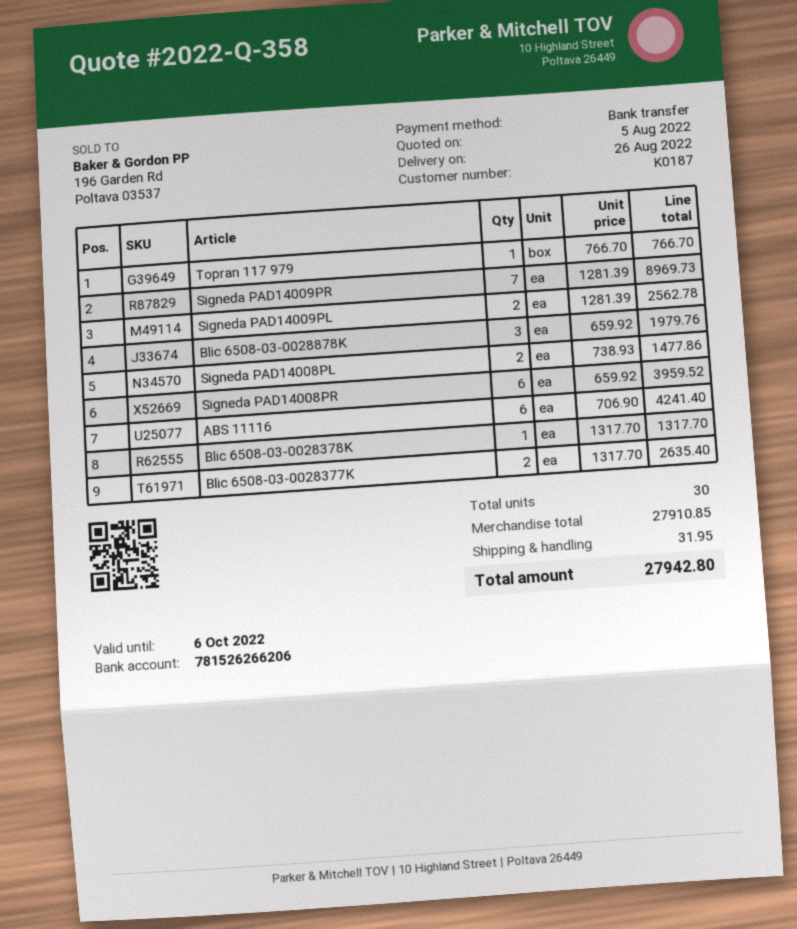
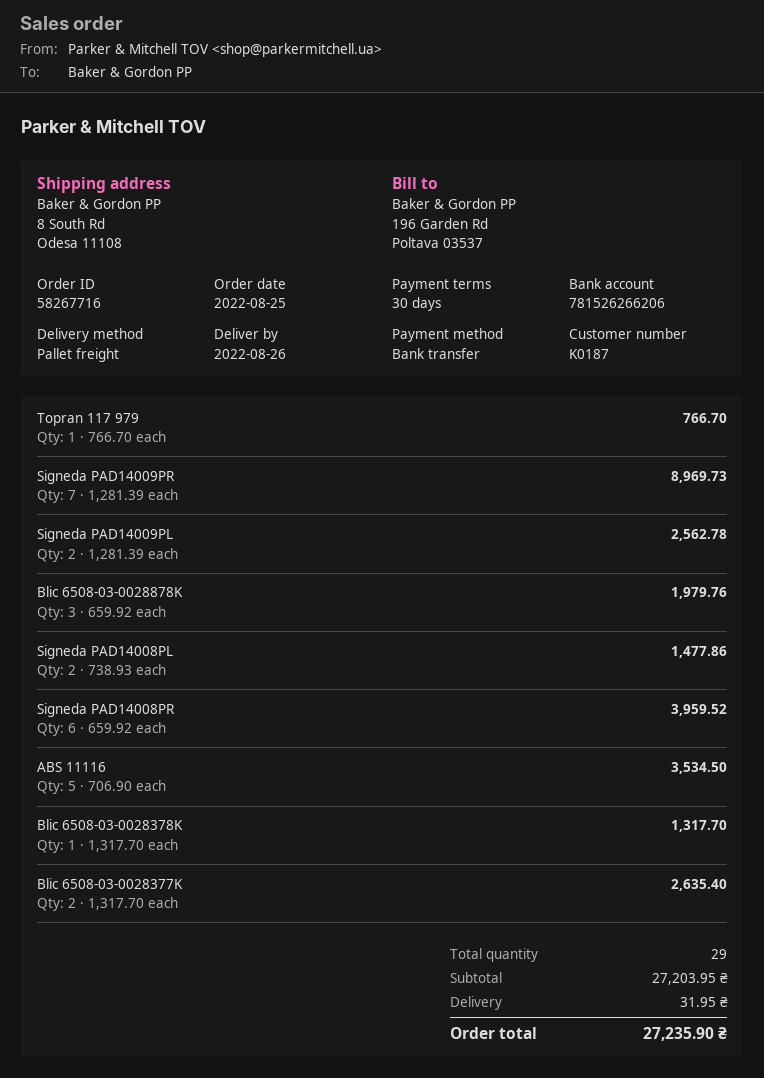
ABS 11116: 6 x 706.90 = 4241.40 -> 5 x 706.90 = 3534.50
total quantity: 30 -> 29
subtotal: 27910.85 -> 27203.95
total: 27942.80 -> 27235.90

